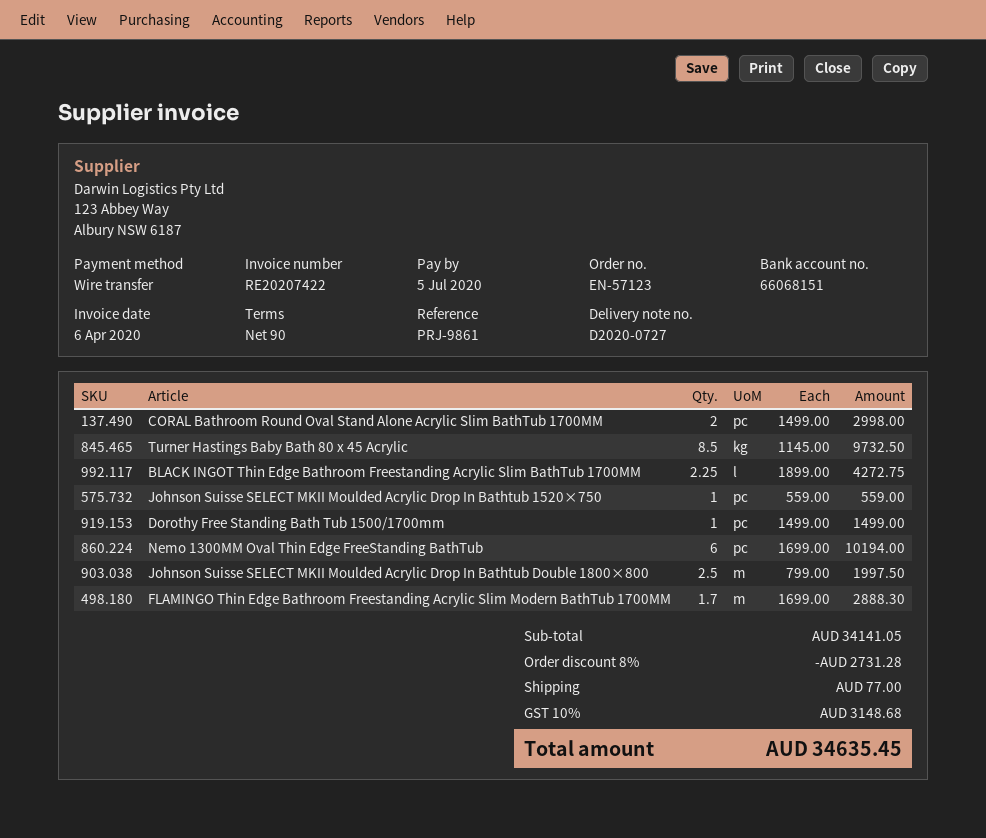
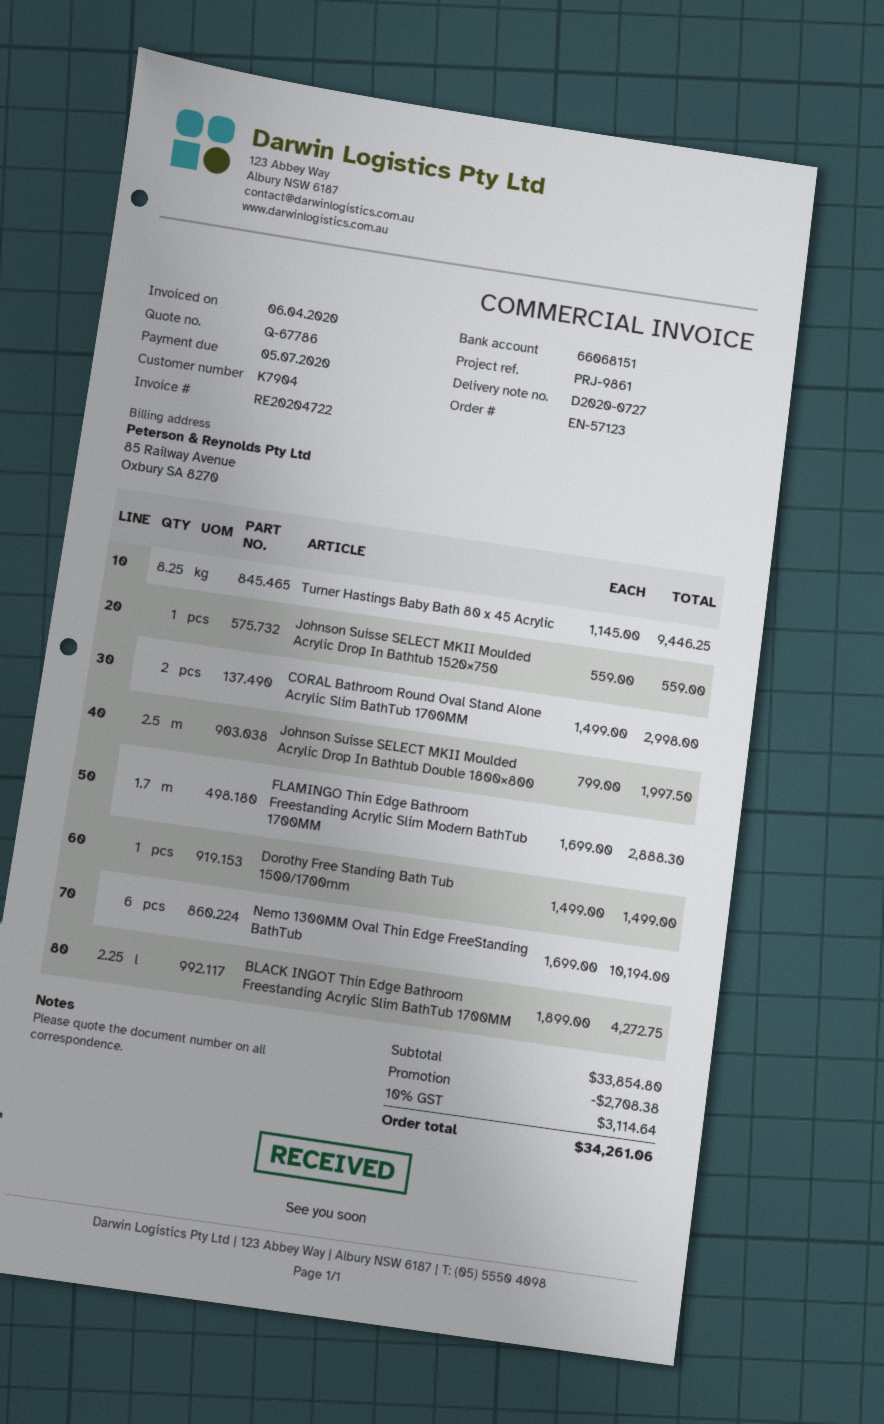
invoice number: RE20207422 -> RE20204722
Turner Hastings Baby Bath 80 x 45 Acrylic: 8.5 x 1145.00 = 9732.50 -> 8.25 x 1145.00 = 9446.25
subtotal: 34141.05 -> 33854.80
discount: 2731.28 -> 2708.38
shipping: 77.00 -> none
tax: 10% = 3148.68 -> 10% = 3114.64
total: 34635.45 -> 34261.06

